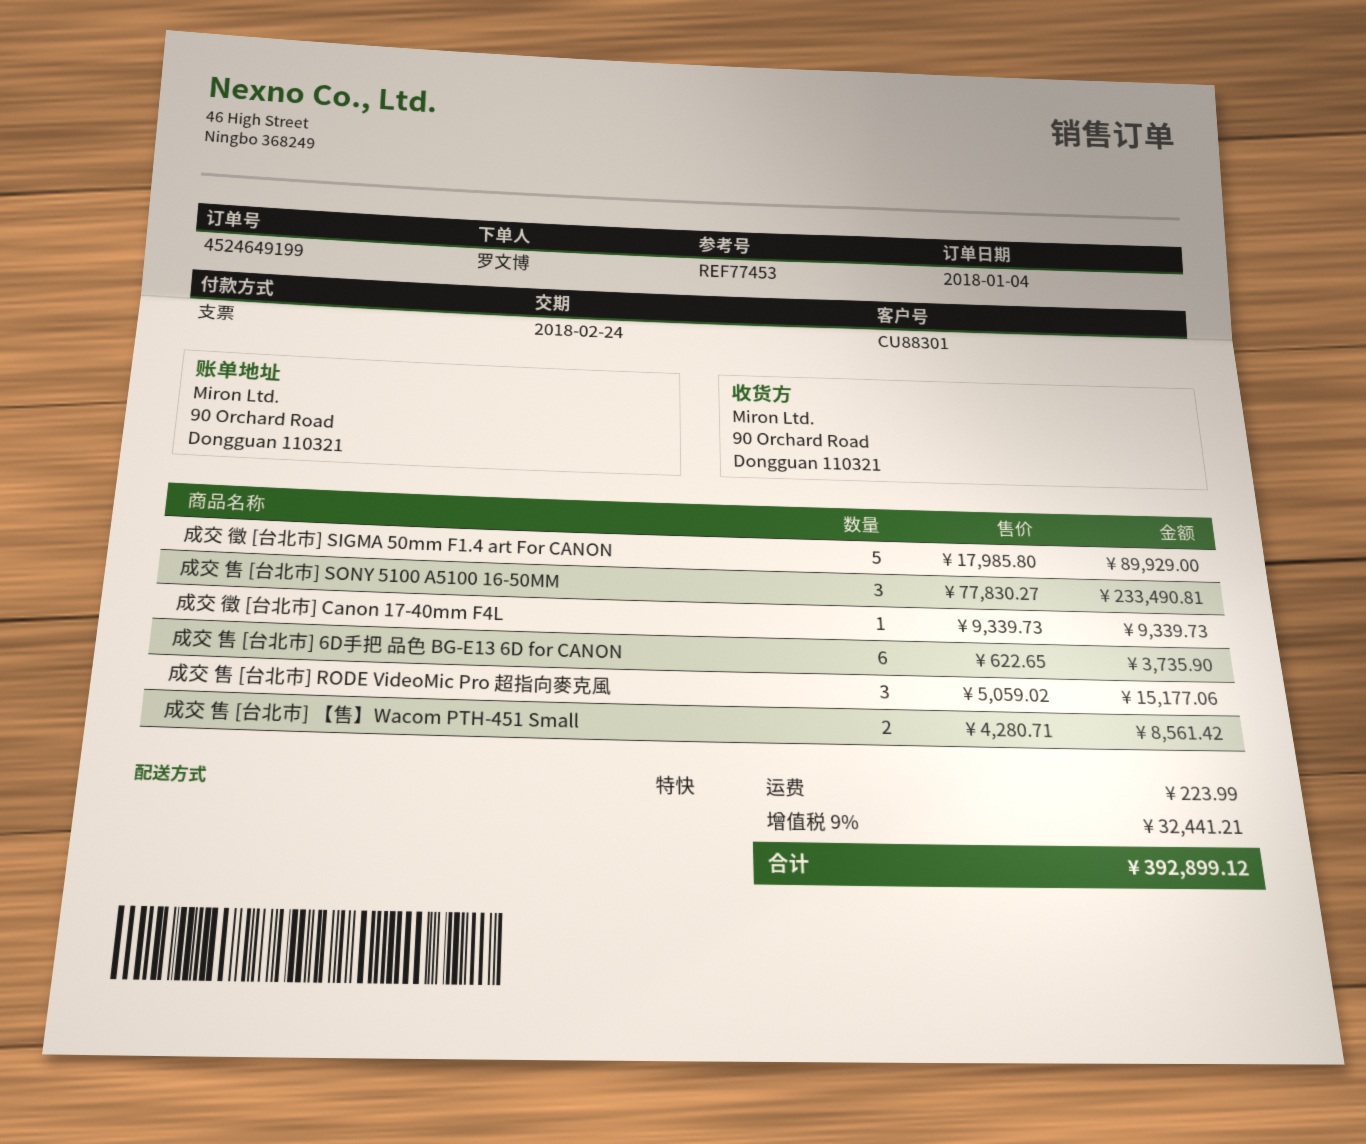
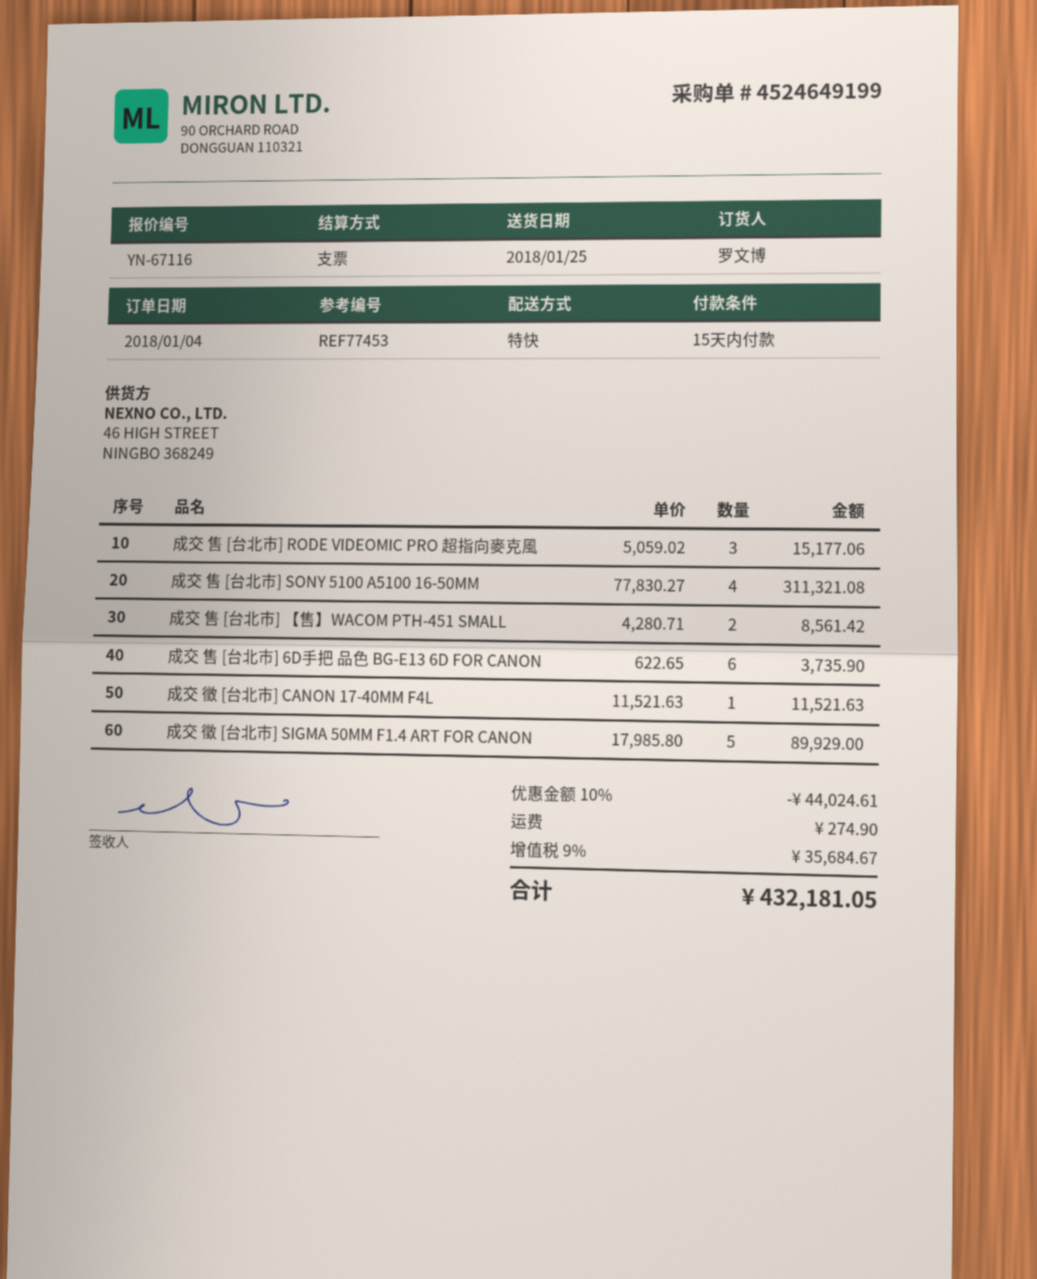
delivery date: 2018-02-24 -> 2018-01-25
成交 售 [台北市] SONY 5100 A5100 16-50MM: 3 x 77830.27 = 233490.81 -> 4 x 77830.27 = 311321.08
成交 徵 [台北市] Canon 17-40mm F4L: 1 x 9339.73 = 9339.73 -> 1 x 11521.63 = 11521.63
discount: none -> 10% = 44024.61
shipping: 223.99 -> 274.90
tax: 9% = 32441.21 -> 9% = 35684.67
total: 392899.12 -> 432181.05

